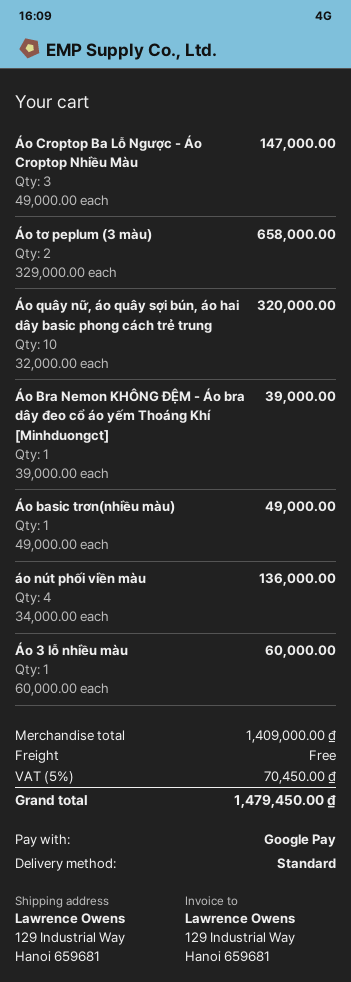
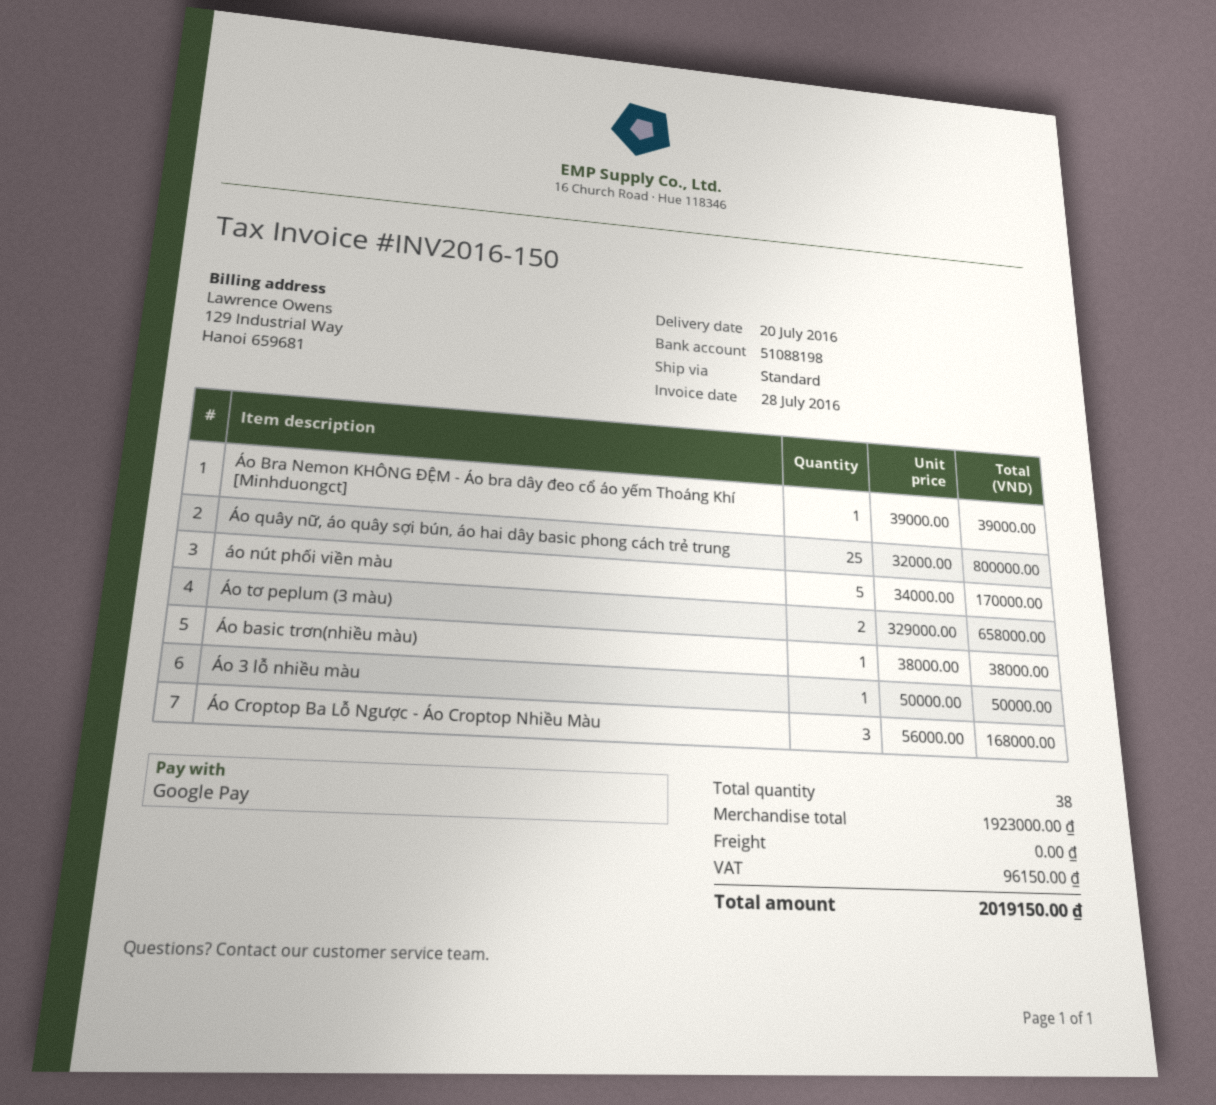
Áo Croptop Ba Lỗ Ngược - Áo Croptop Nhiều Màu: 3 x 49000.00 = 147000.00 -> 3 x 56000.00 = 168000.00
Áo quây nữ, áo quây sợi bún, áo hai dây basic phong cách trẻ trung: 10 x 32000.00 = 320000.00 -> 25 x 32000.00 = 800000.00
Áo basic trơn(nhiều màu): 1 x 49000.00 = 49000.00 -> 1 x 38000.00 = 38000.00
áo nút phối viền màu: 4 x 34000.00 = 136000.00 -> 5 x 34000.00 = 170000.00
Áo 3 lỗ nhiều màu: 1 x 60000.00 = 60000.00 -> 1 x 50000.00 = 50000.00
subtotal: 1409000.00 -> 1923000.00
tax: 70450.00 -> 96150.00
total: 1479450.00 -> 2019150.00

